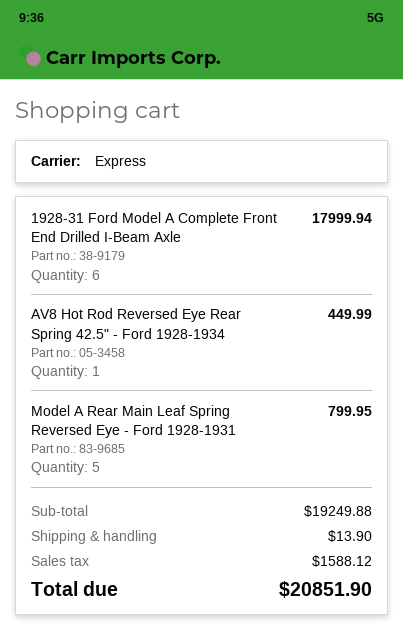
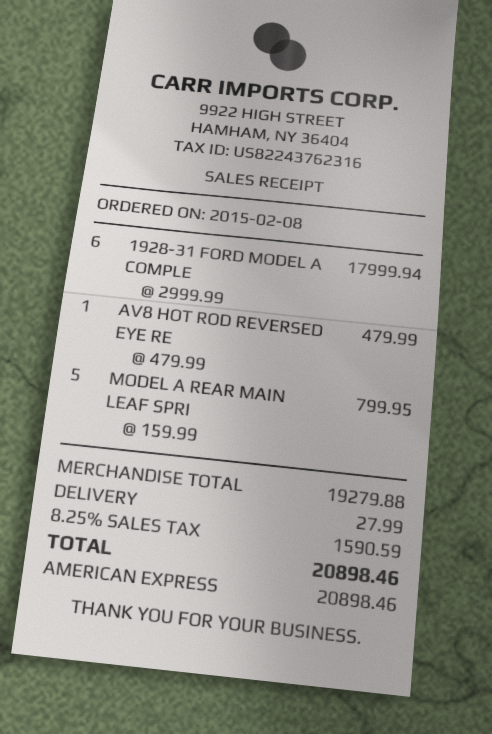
AV8 Hot Rod Reversed Eye Rear Spring 42.5" - Ford 1928-1934: 1 for 449.99 -> 1 for 479.99
subtotal: 19249.88 -> 19279.88
shipping: 13.90 -> 27.99
tax: 1588.12 -> 1590.59
total: 20851.90 -> 20898.46

